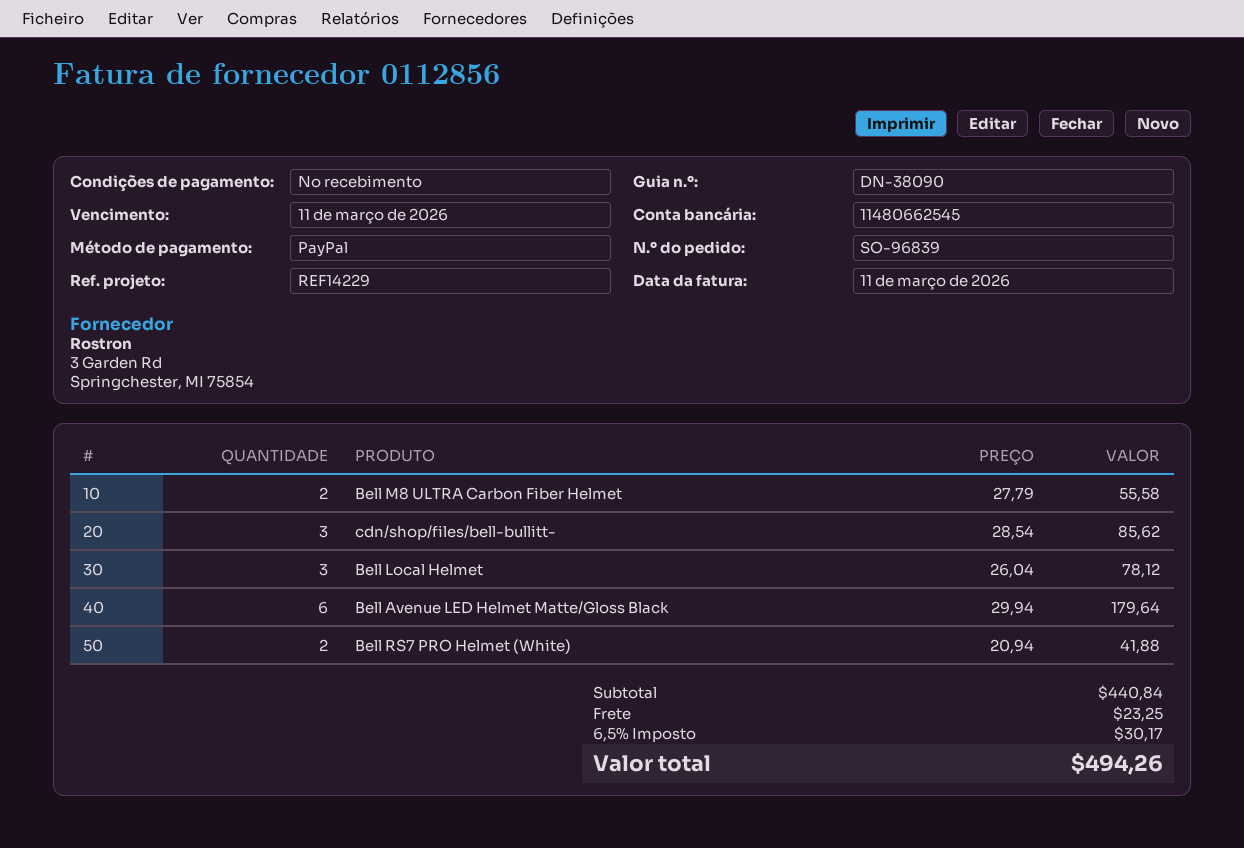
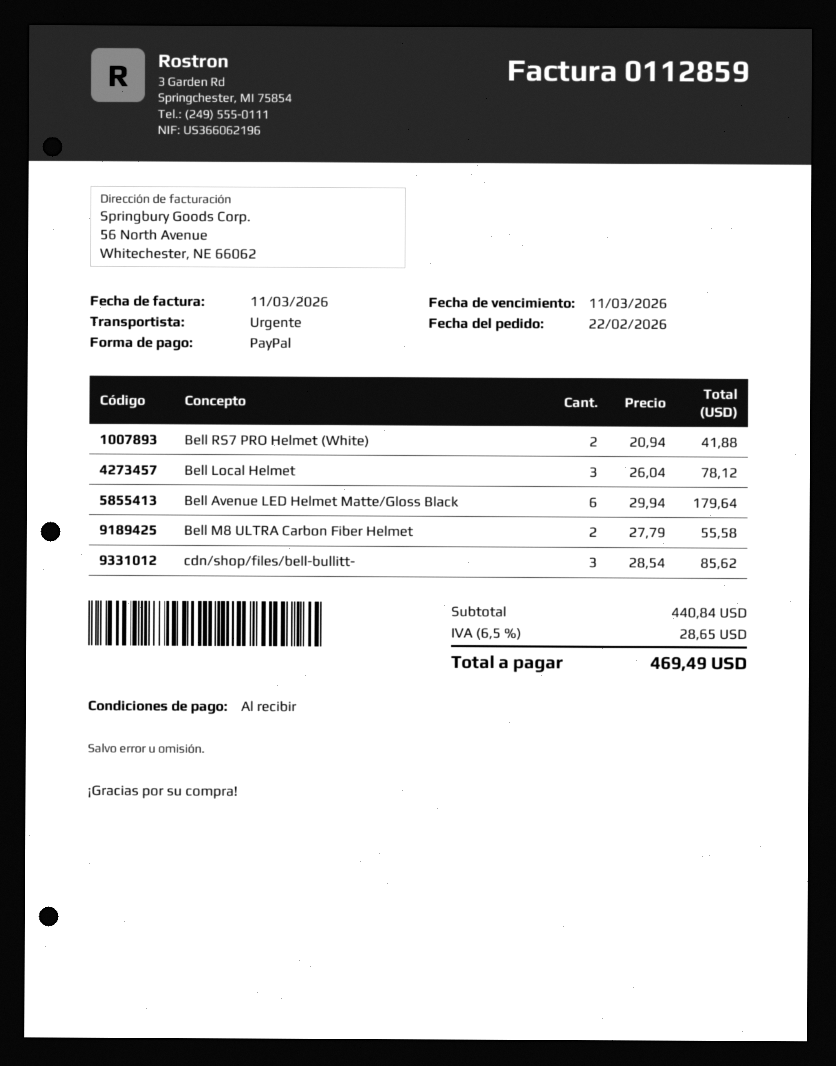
invoice number: 0112856 -> 0112859
shipping: 23.25 -> none
tax: 6.5% = 30.17 -> 6.5% = 28.65
total: 494.26 -> 469.49

